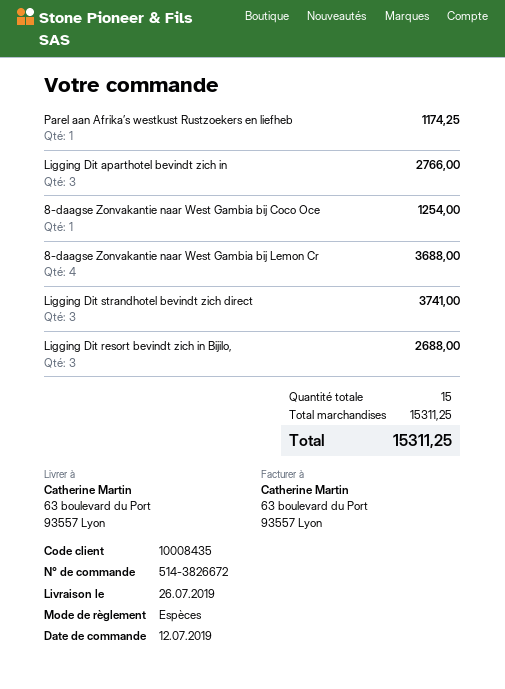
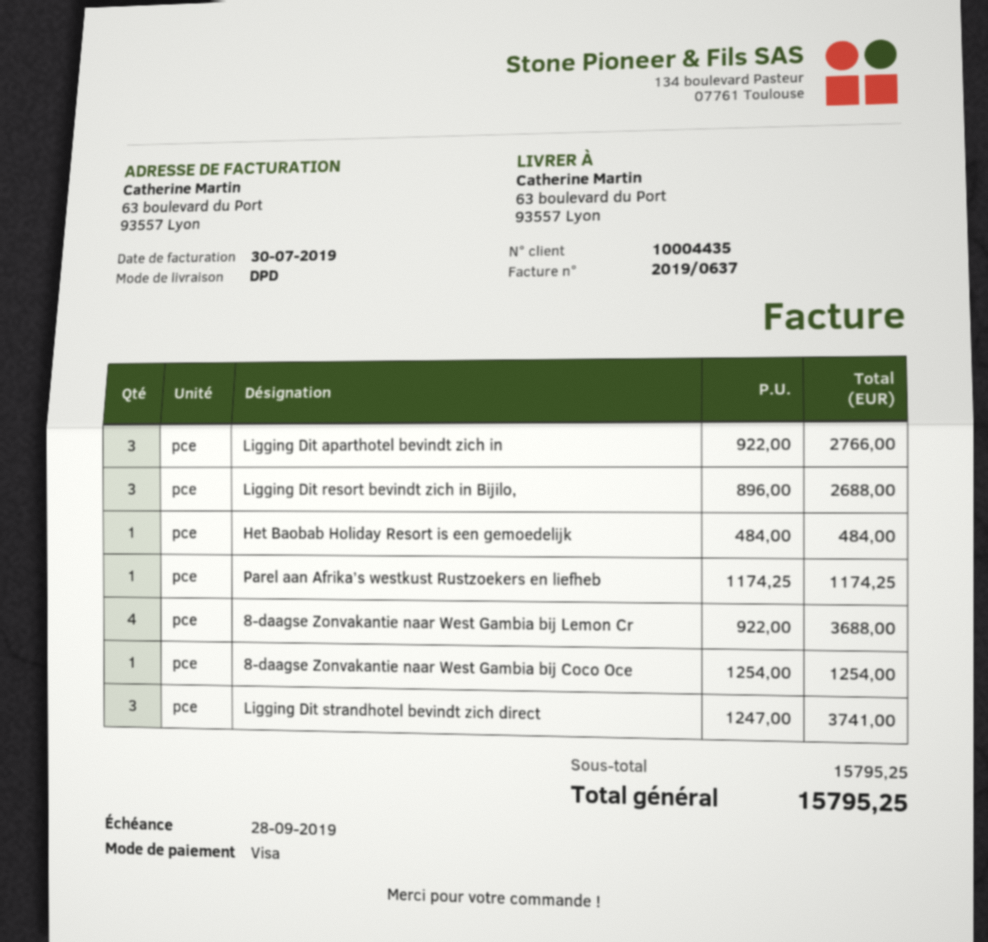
customer number: 10008435 -> 10004435
payment method: cash -> Visa
Het Baobab Holiday Resort is een gemoedelijk: none -> 1 for 484.00
subtotal: 15311.25 -> 15795.25
total: 15311.25 -> 15795.25

